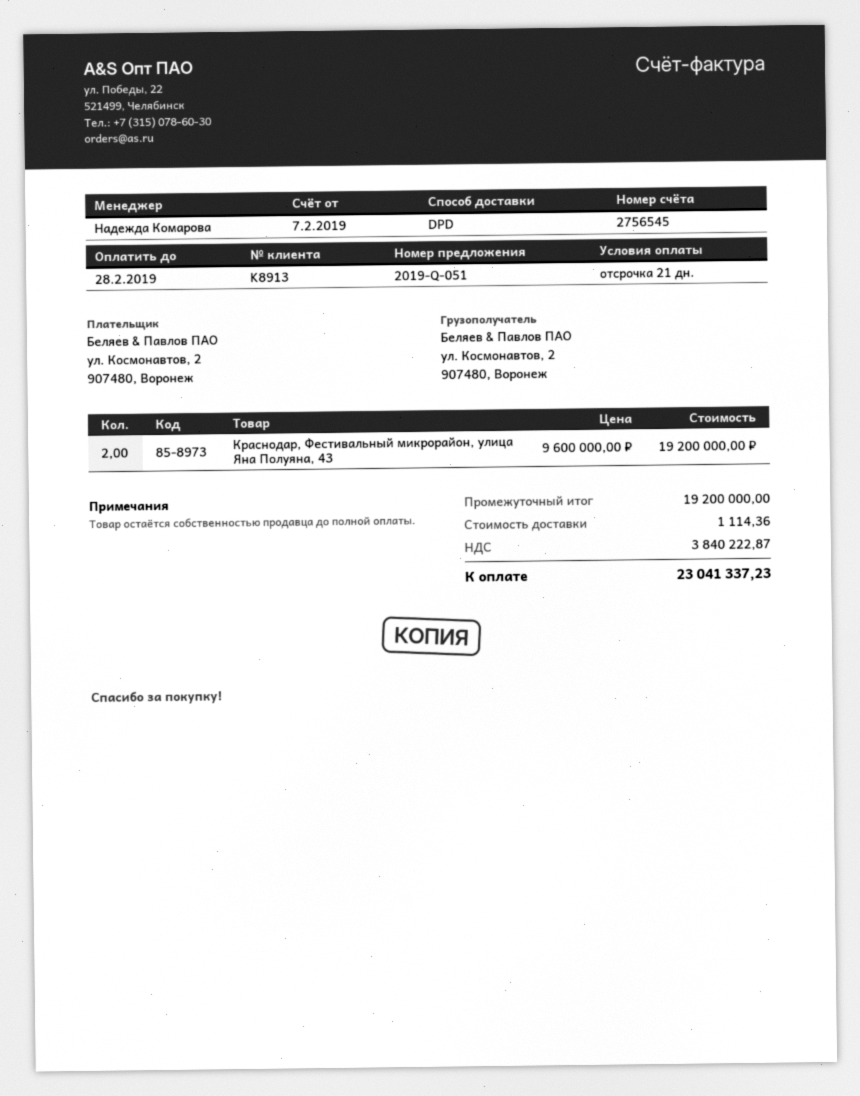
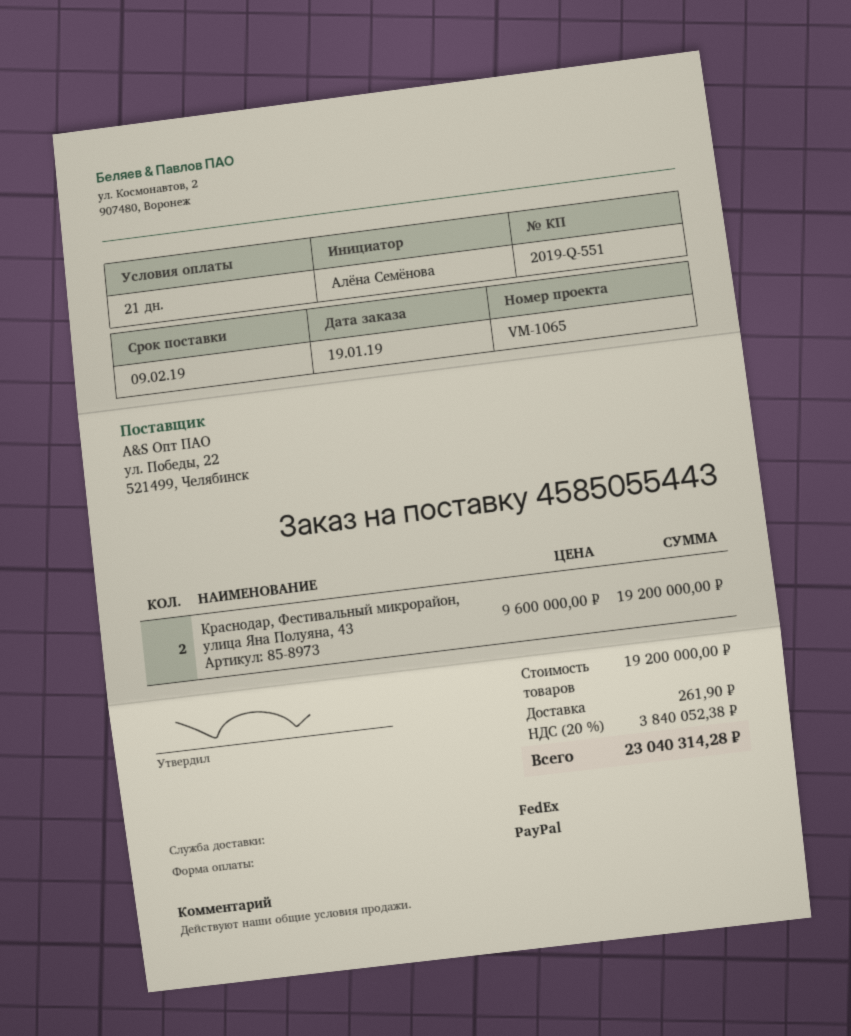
quote number: 2019-Q-051 -> 2019-Q-551
shipping method: DPD -> FedEx
shipping: 1114.36 -> 261.90
tax: 3840222.87 -> 3840052.38
total: 23041337.23 -> 23040314.28

